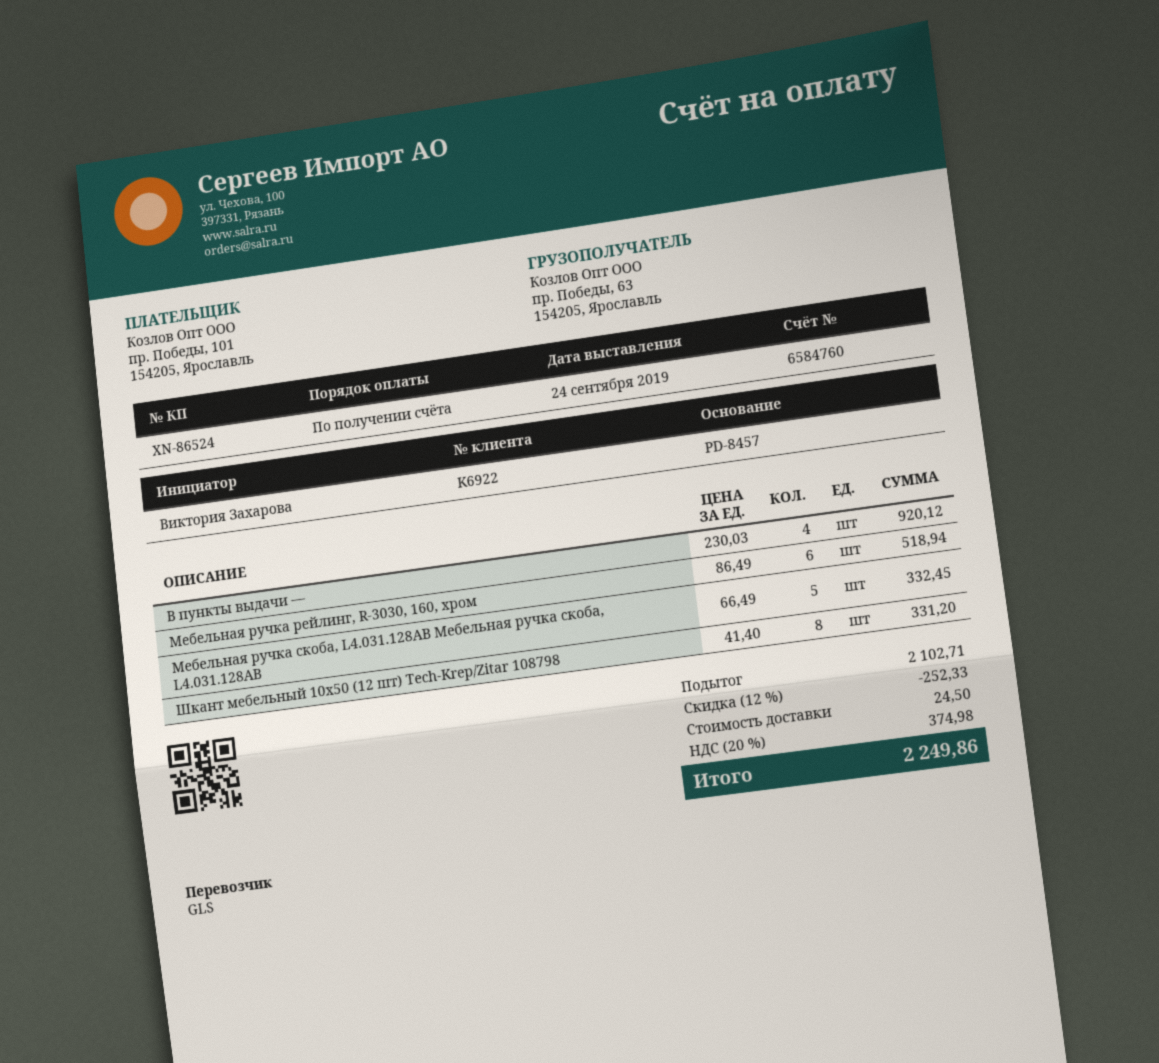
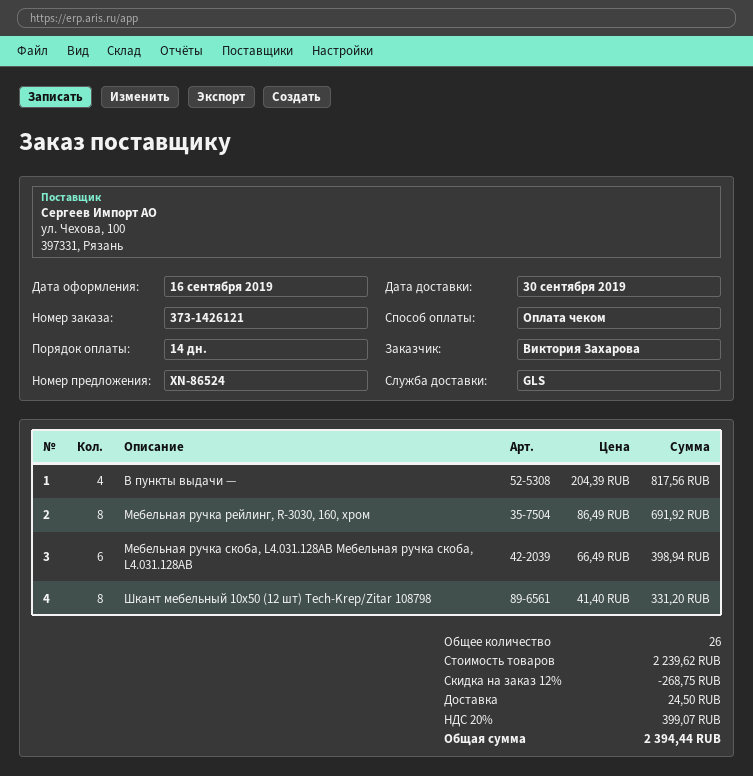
payment terms: on receipt -> 14 days
В пункты выдачи —: 4 x 230.03 = 920.12 -> 4 x 204.39 = 817.56
Мебельная ручка рейлинг, R-3030, 160, хром: 6 x 86.49 = 518.94 -> 8 x 86.49 = 691.92
Мебельная ручка скоба, L4.031.128AB Мебельная ручка скоба, L4.031.128AB: 5 x 66.49 = 332.45 -> 6 x 66.49 = 398.94
subtotal: 2102.71 -> 2239.62
discount: 12% = 252.33 -> 12% = 268.75
tax: 20% = 374.98 -> 20% = 399.07
total: 2249.86 -> 2394.44

